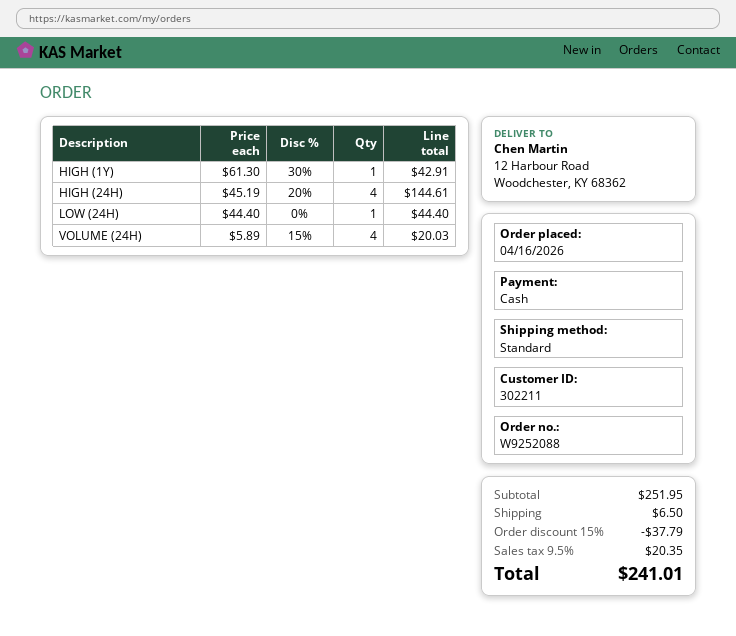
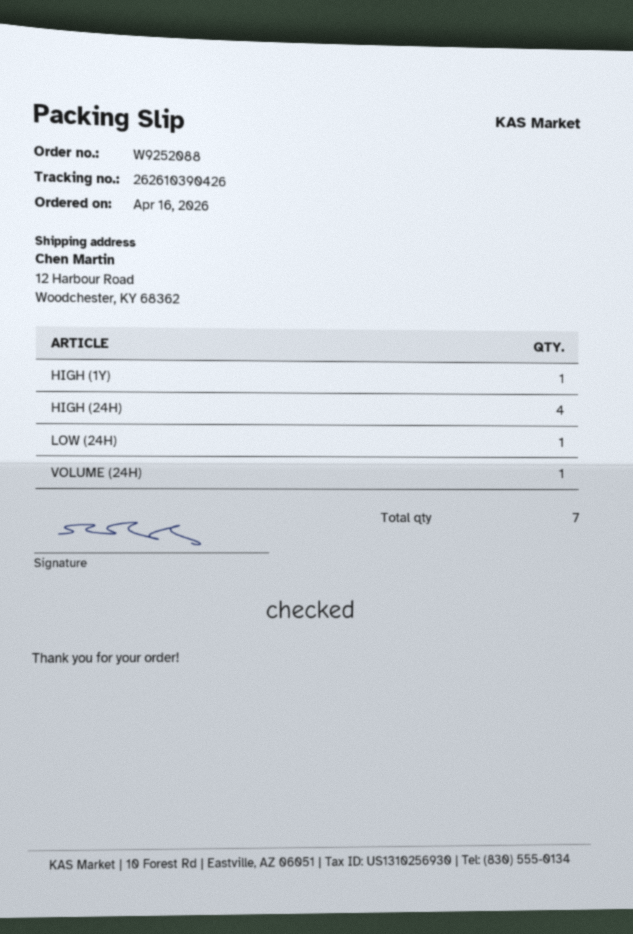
VOLUME (24H): 4 -> 1

